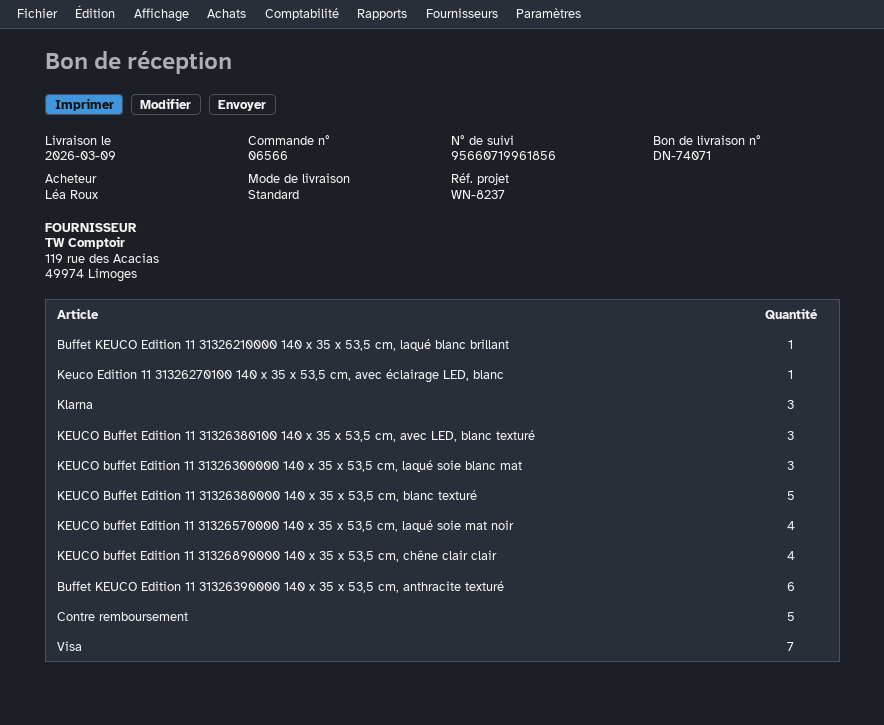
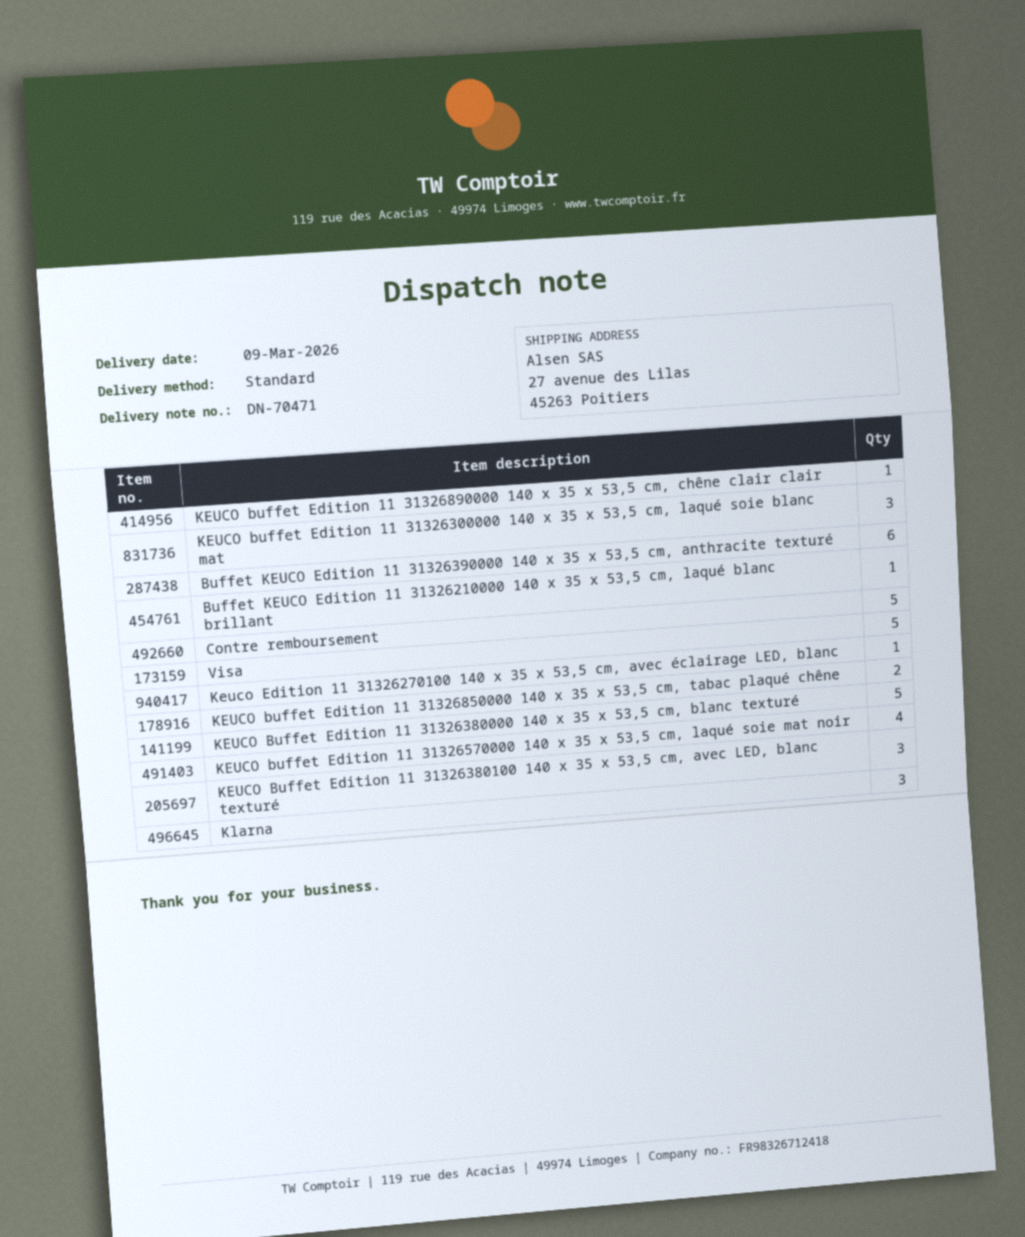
delivery note number: DN-74071 -> DN-70471
KEUCO buffet Edition 11 31326890000 140 x 35 x 53,5 cm, chêne clair clair: 4 -> 1
Visa: 7 -> 5
KEUCO buffet Edition 11 31326850000 140 x 35 x 53,5 cm, tabac plaqué chêne: none -> 2

